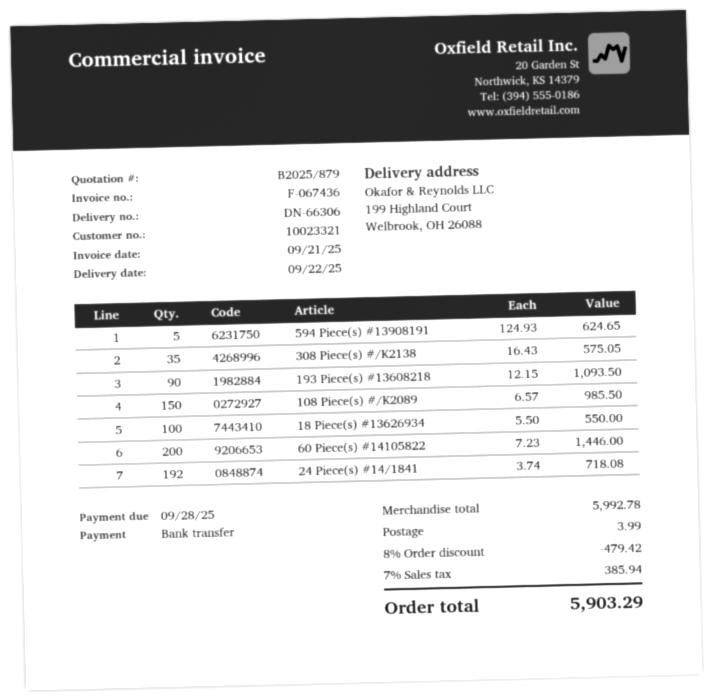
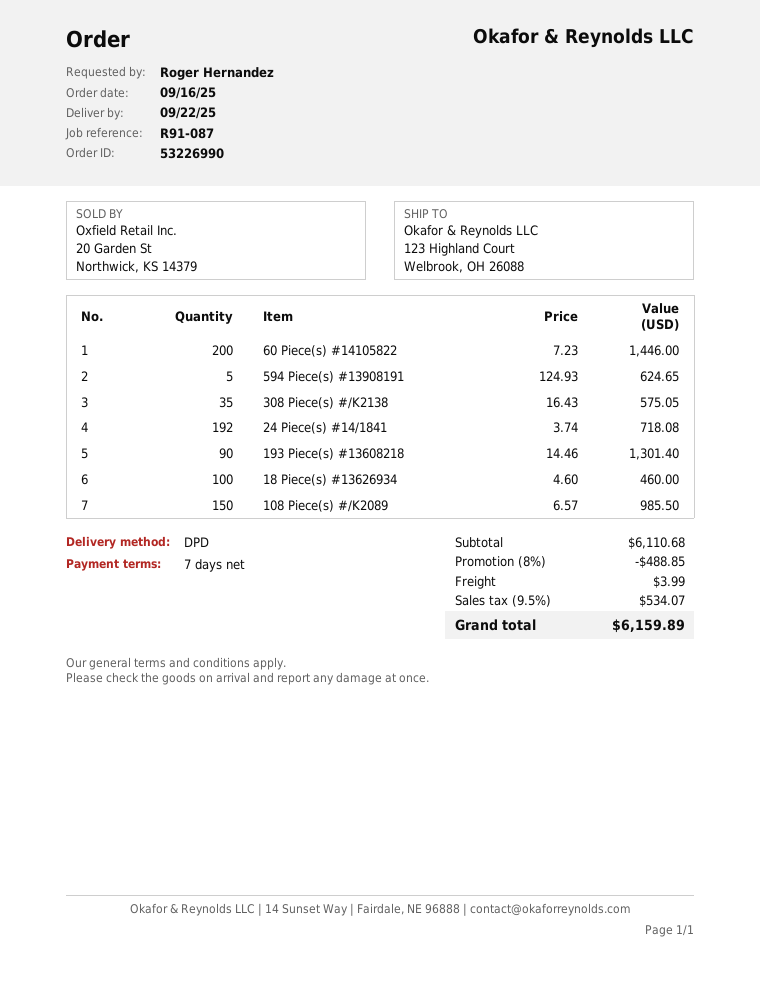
ship to: 199 Highland Court, Welbrook, OH 26088 -> 123 Highland Court, Welbrook, OH 26088
193 Piece(s) #13608218: 90 x 12.15 = 1093.50 -> 90 x 14.46 = 1301.40
18 Piece(s) #13626934: 100 x 5.50 = 550.00 -> 100 x 4.60 = 460.00
subtotal: 5992.78 -> 6110.68
discount: 8% = 479.42 -> 8% = 488.85
tax: 7% = 385.94 -> 9.5% = 534.07
total: 5903.29 -> 6159.89

